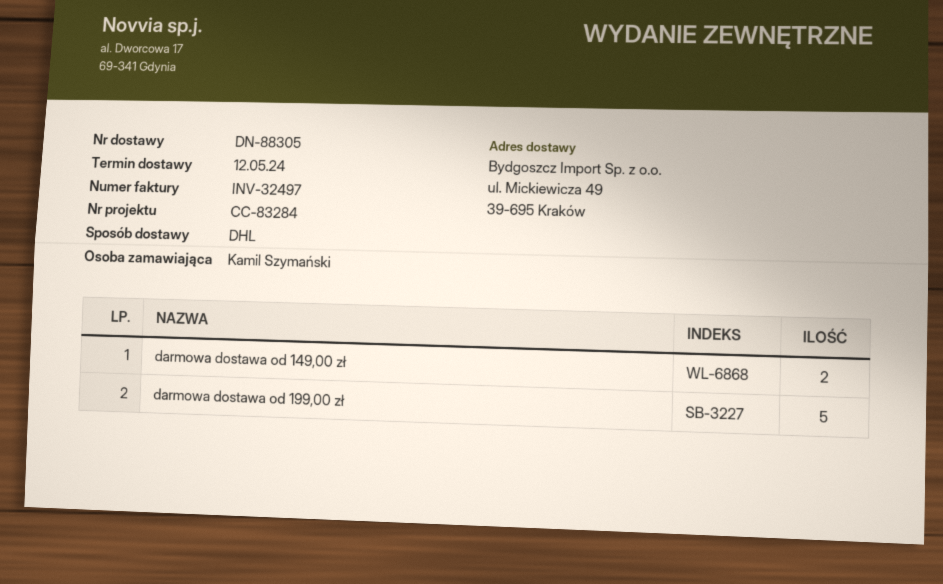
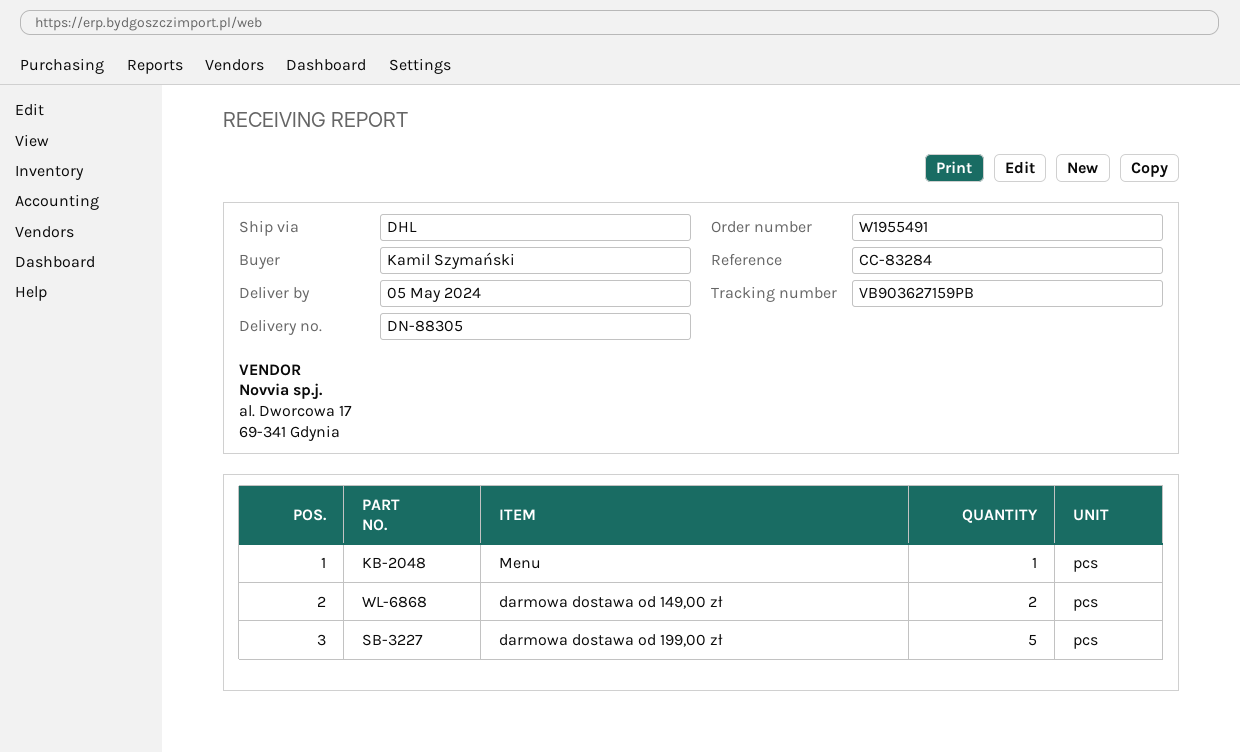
delivery date: 2024-05-12 -> 2024-05-05
Menu: none -> 1

